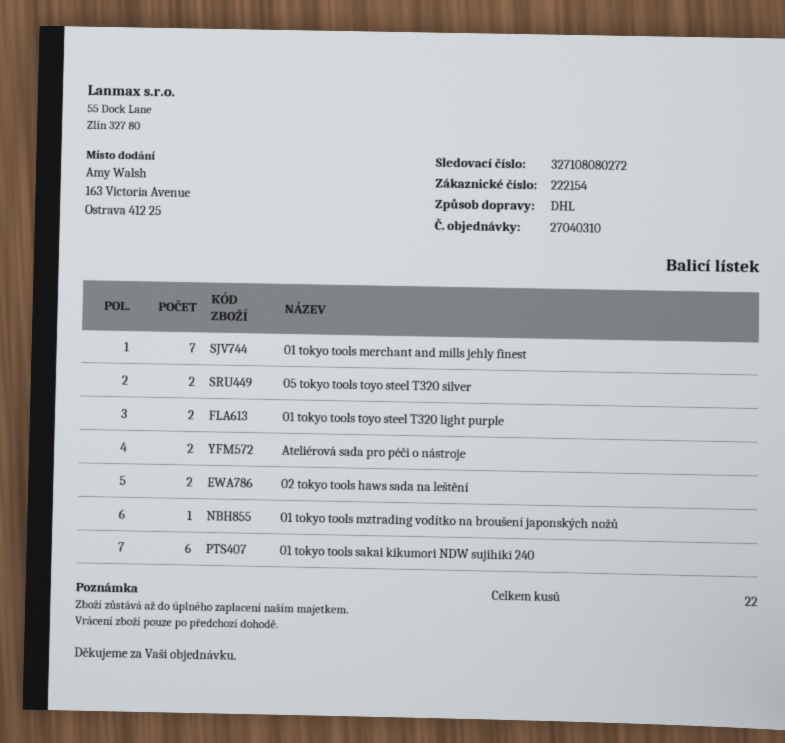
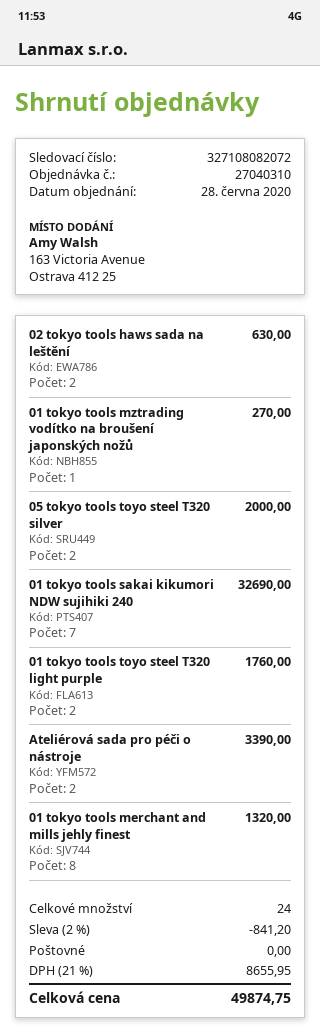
tracking number: 327108080272 -> 327108082072
01 tokyo tools merchant and mills jehly finest: 7 -> 8
01 tokyo tools sakai kikumori NDW sujihiki 240: 6 -> 7
total quantity: 22 -> 24

